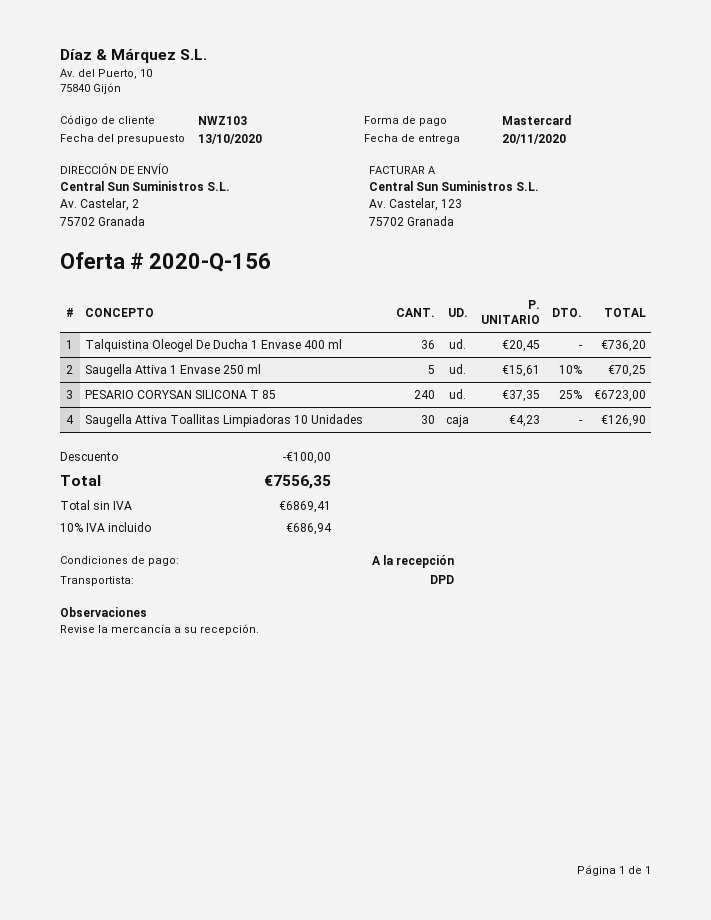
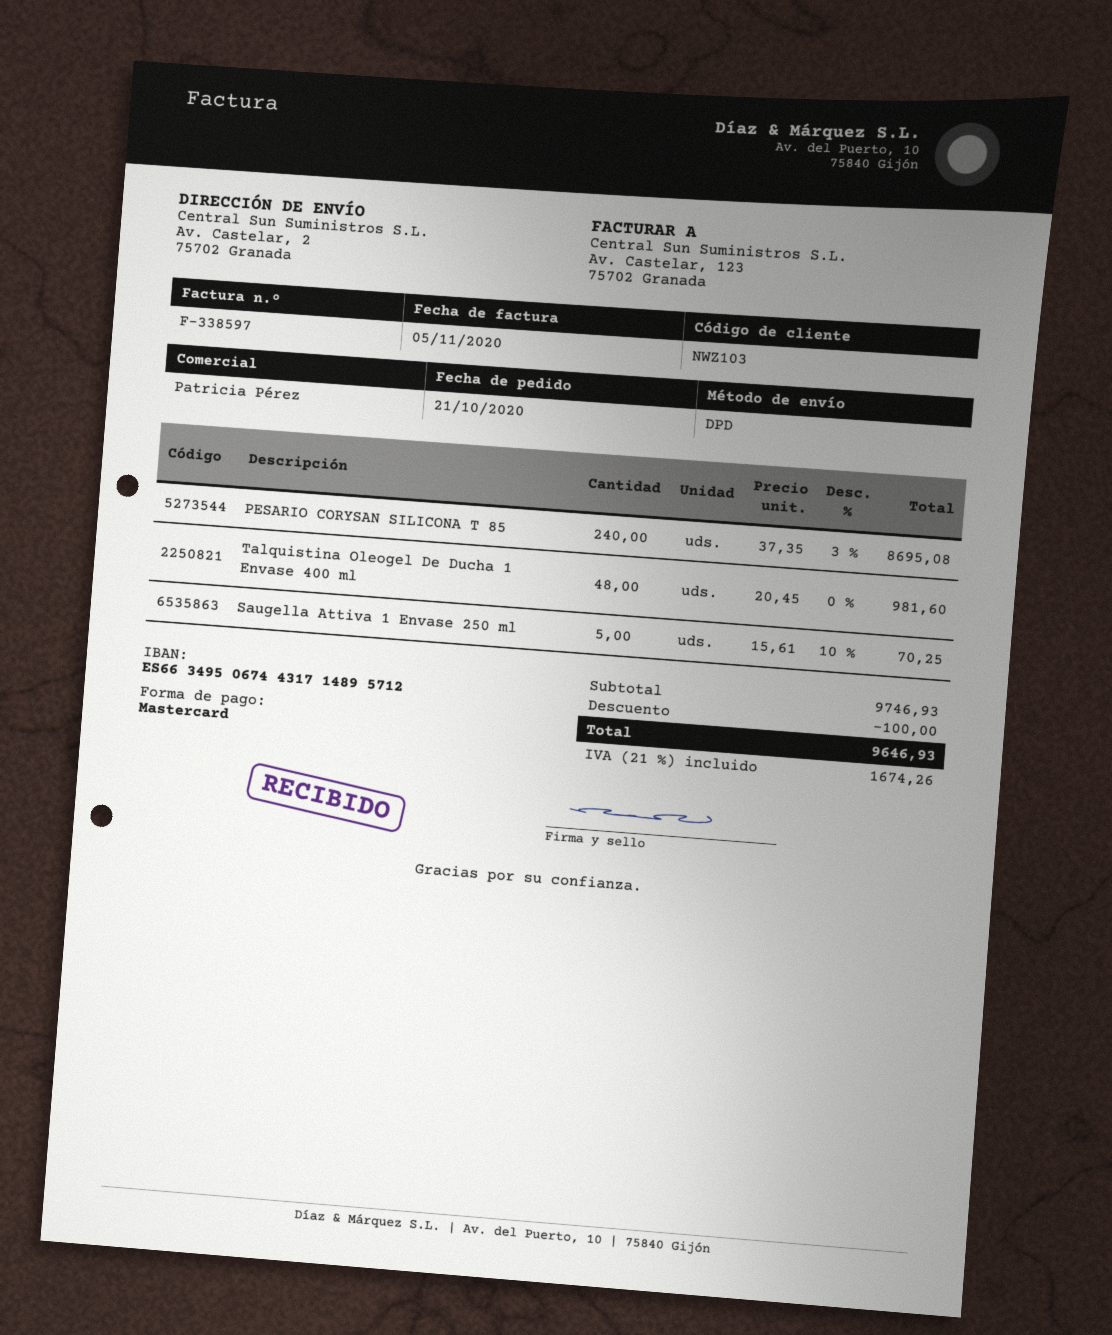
Talquistina Oleogel De Ducha 1 Envase 400 ml: 36 x 20.45 = 736.20 -> 48 x 20.45 = 981.60
PESARIO CORYSAN SILICONA T 85: 240 x 37.35 - 25% = 6723.00 -> 240 x 37.35 - 3% = 8695.08
Saugella Attiva Toallitas Limpiadoras 10 Unidades: 30 x 4.23 = 126.90 -> none
tax: 10% = 686.94 -> 21% = 1674.26
total: 7556.35 -> 9646.93

